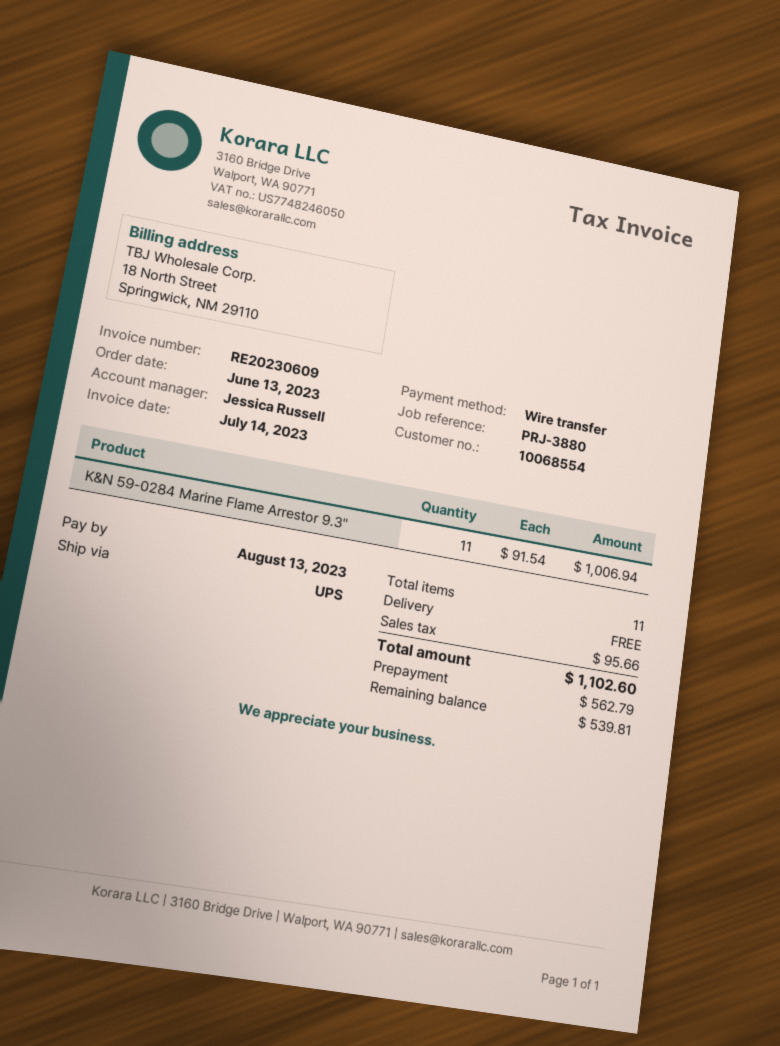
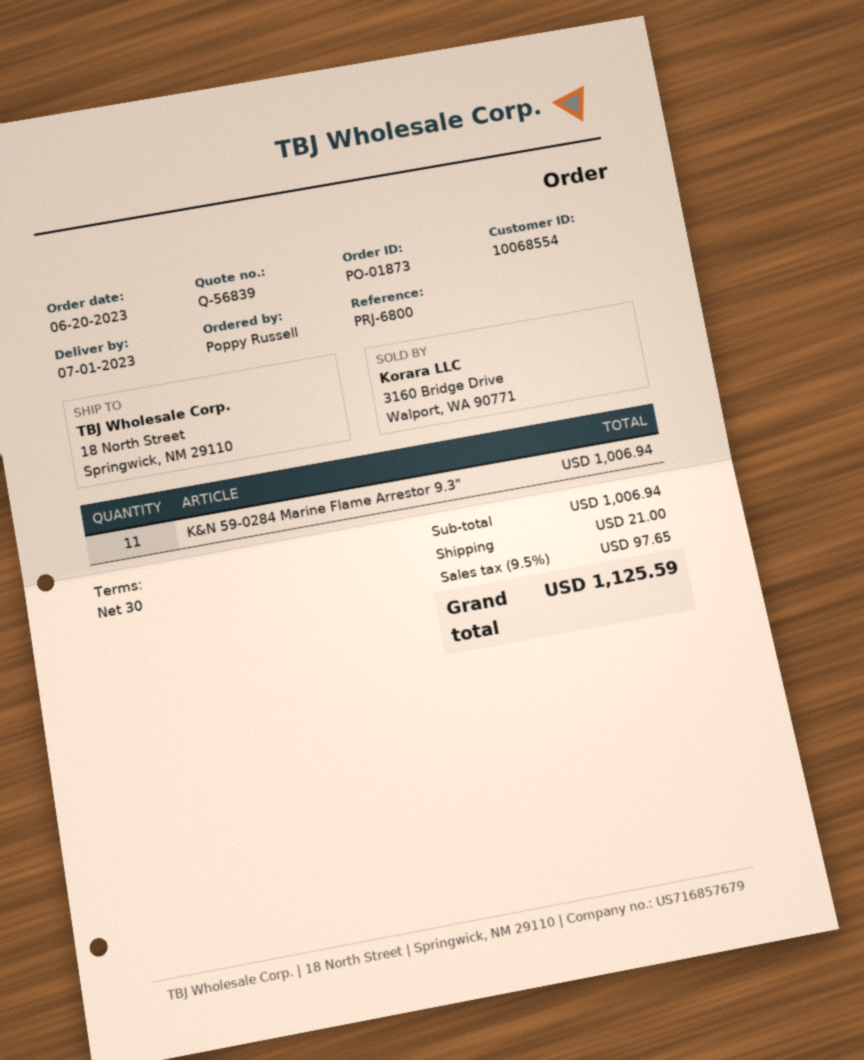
order date: 2023-06-13 -> 2023-06-20
reference: PRJ-3880 -> PRJ-6800
shipping: 0.00 -> 21.00
tax: 95.66 -> 97.65
total: 1102.60 -> 1125.59

